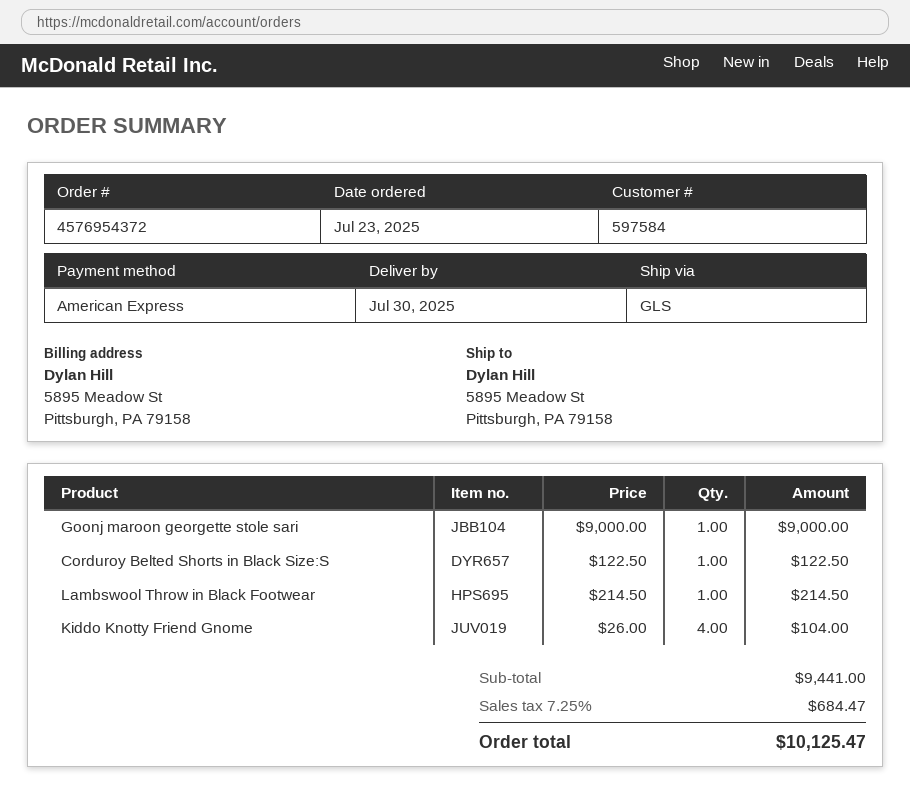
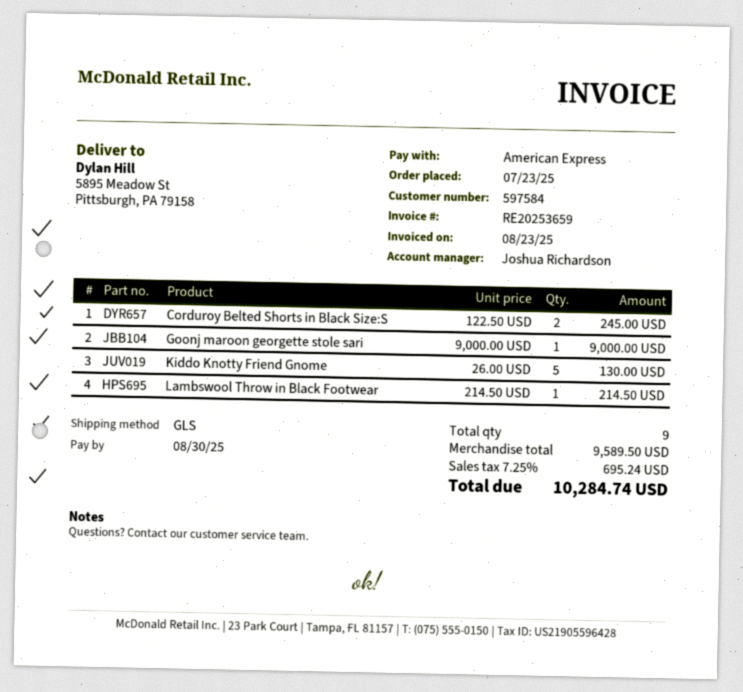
Corduroy Belted Shorts in Black Size:S: 1 x 122.50 = 122.50 -> 2 x 122.50 = 245.00
Kiddo Knotty Friend Gnome: 4 x 26.00 = 104.00 -> 5 x 26.00 = 130.00
subtotal: 9441.00 -> 9589.50
tax: 7.25% = 684.47 -> 7.25% = 695.24
total: 10125.47 -> 10284.74

